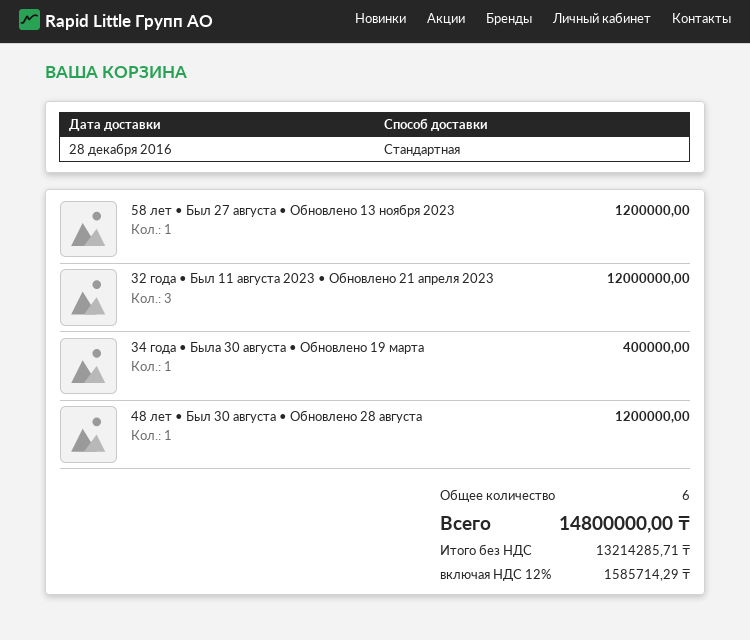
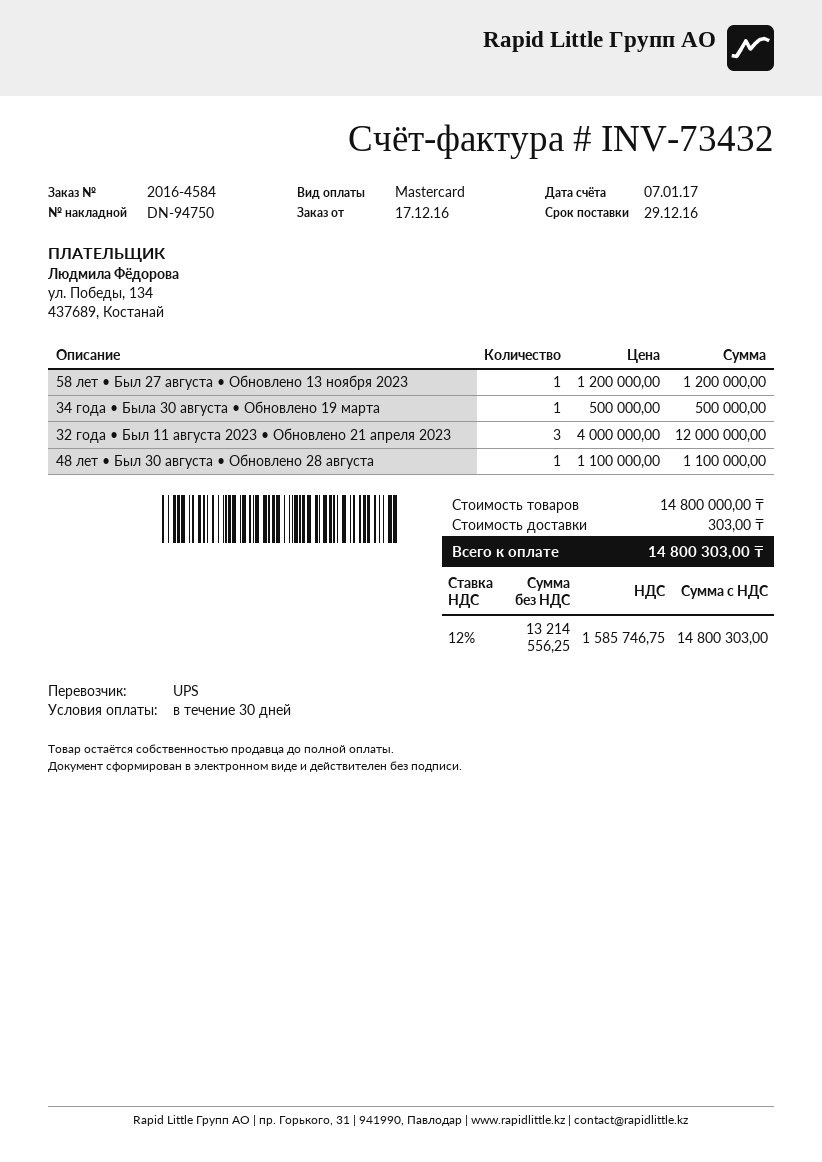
delivery date: 2016-12-28 -> 2016-12-29
shipping method: standard -> UPS
34 года • Была 30 августа • Обновлено 19 марта: 1 for 400000.00 -> 1 for 500000.00
48 лет • Был 30 августа • Обновлено 28 августа: 1 for 1200000.00 -> 1 for 1100000.00
shipping: none -> 303.00
net: 13214285.71 -> 13214556.25
tax: 12% = 1585714.29 -> 12% = 1585746.75
total: 14800000.00 -> 14800303.00

